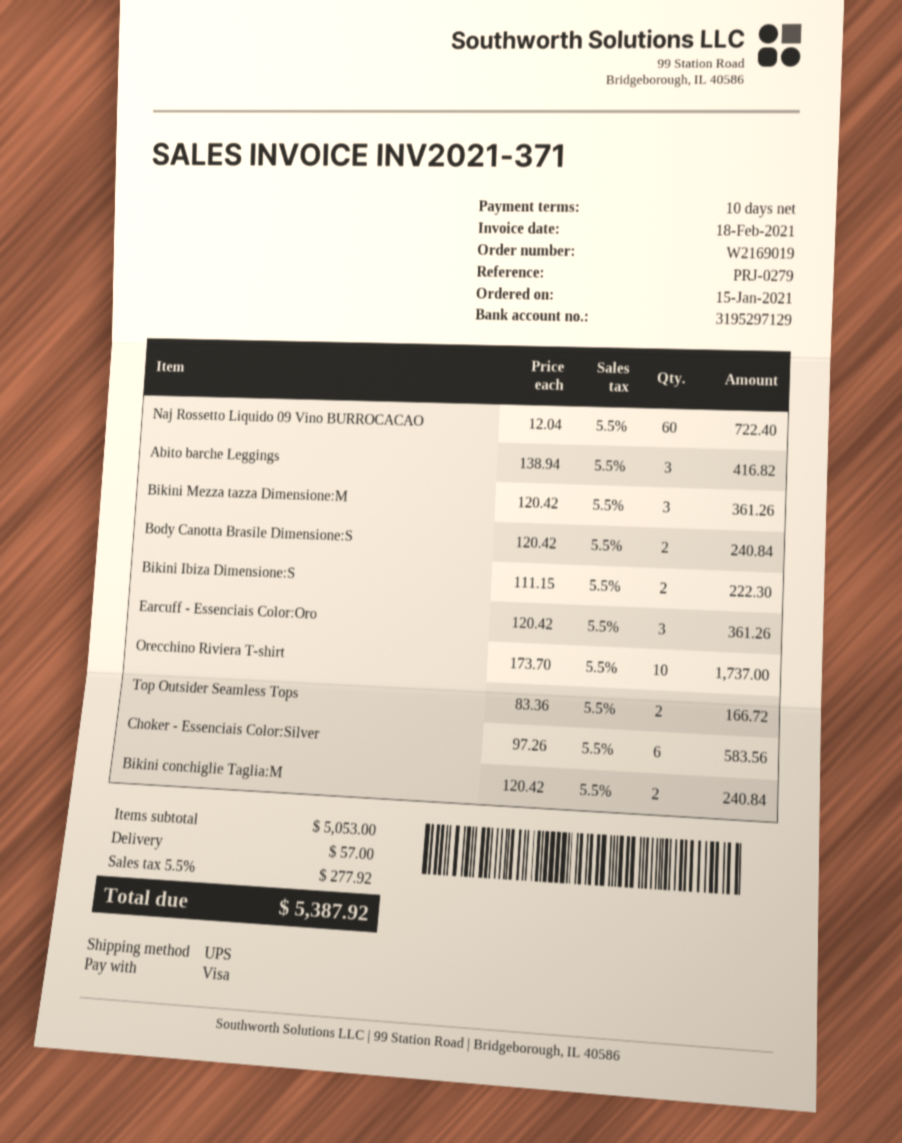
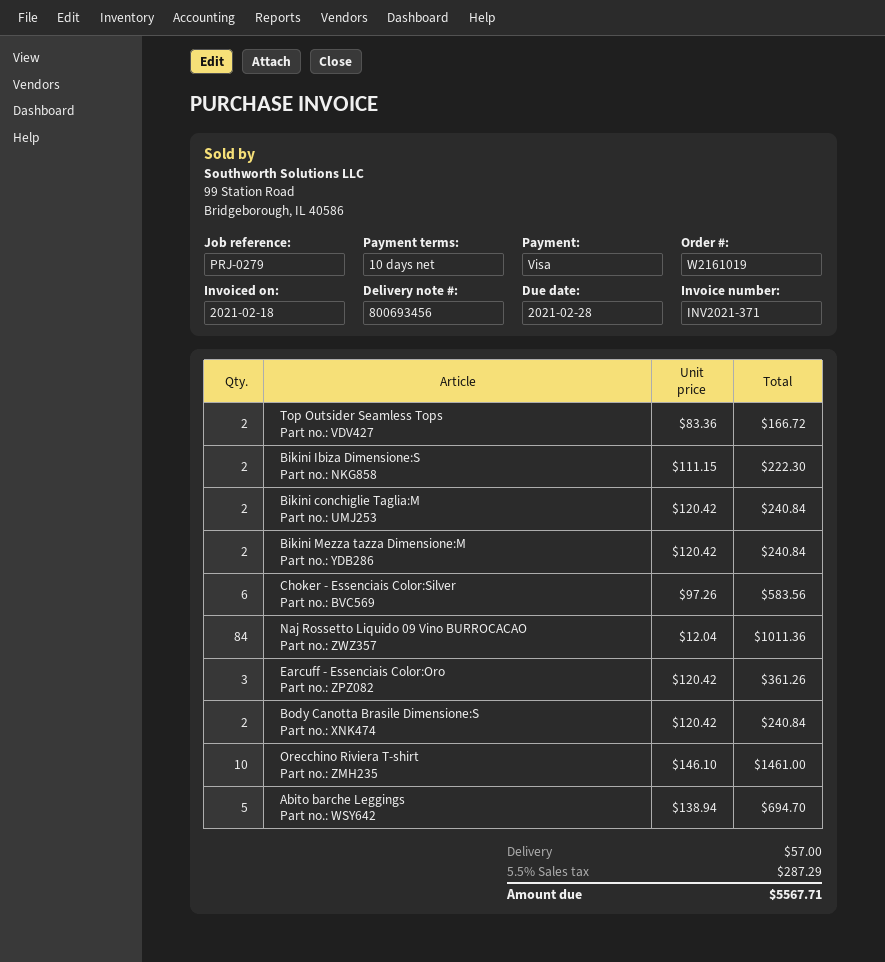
order number: W2169019 -> W2161019
Naj Rossetto Liquido 09 Vino BURROCACAO: 60 x 12.04 = 722.40 -> 84 x 12.04 = 1011.36
Abito barche Leggings: 3 x 138.94 = 416.82 -> 5 x 138.94 = 694.70
Bikini Mezza tazza Dimensione:M: 3 x 120.42 = 361.26 -> 2 x 120.42 = 240.84
Orecchino Riviera T-shirt: 10 x 173.70 = 1737.00 -> 10 x 146.10 = 1461.00
tax: 5.5% = 277.92 -> 5.5% = 287.29
total: 5387.92 -> 5567.71

